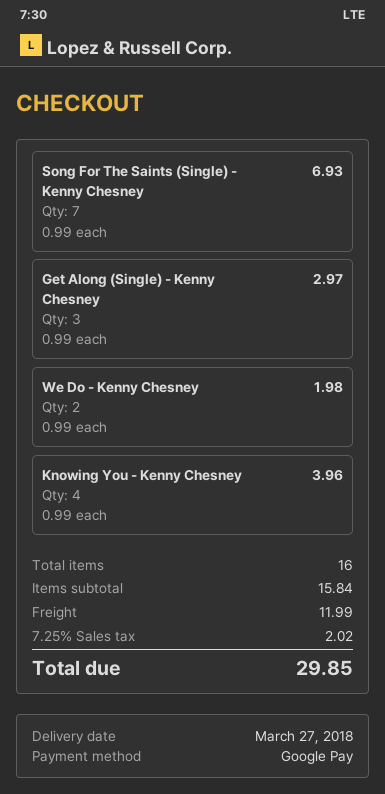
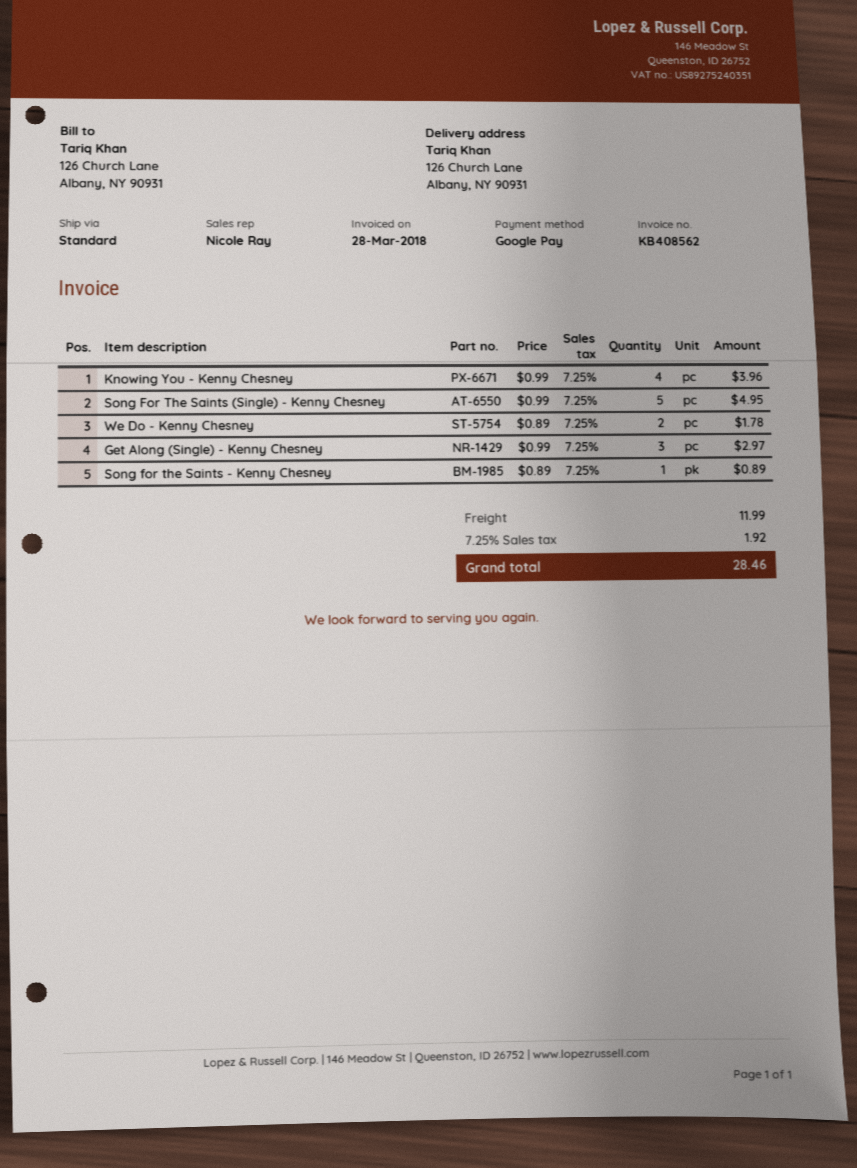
Song For The Saints (Single) - Kenny Chesney: 7 x 0.99 = 6.93 -> 5 x 0.99 = 4.95
We Do - Kenny Chesney: 2 x 0.99 = 1.98 -> 2 x 0.89 = 1.78
Song for the Saints - Kenny Chesney: none -> 1 x 0.89 = 0.89
tax: 7.25% = 2.02 -> 7.25% = 1.92
total: 29.85 -> 28.46

